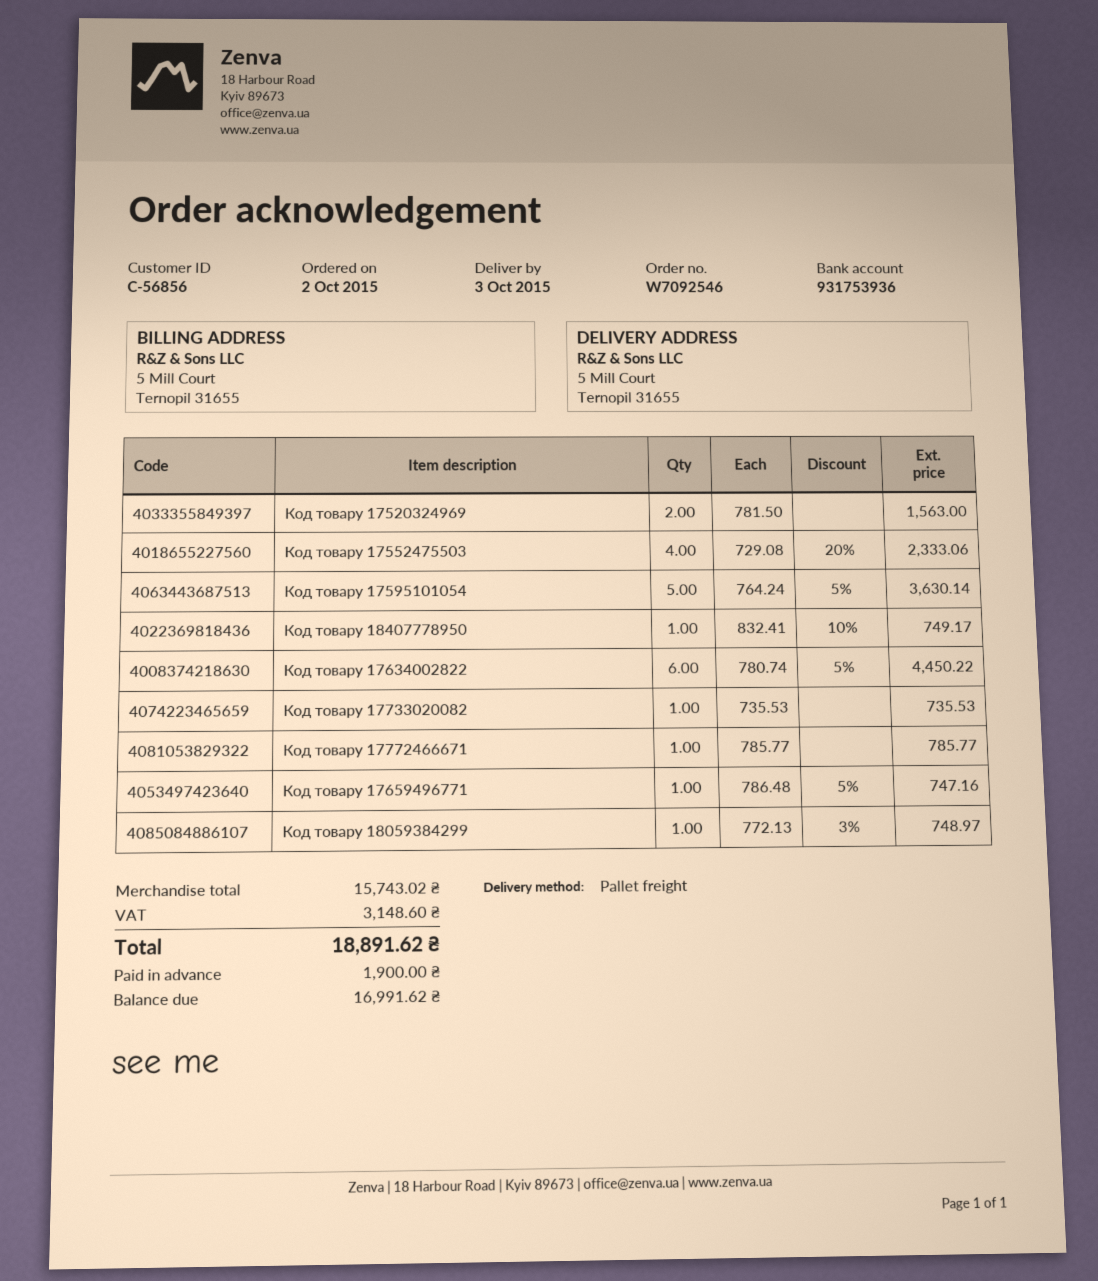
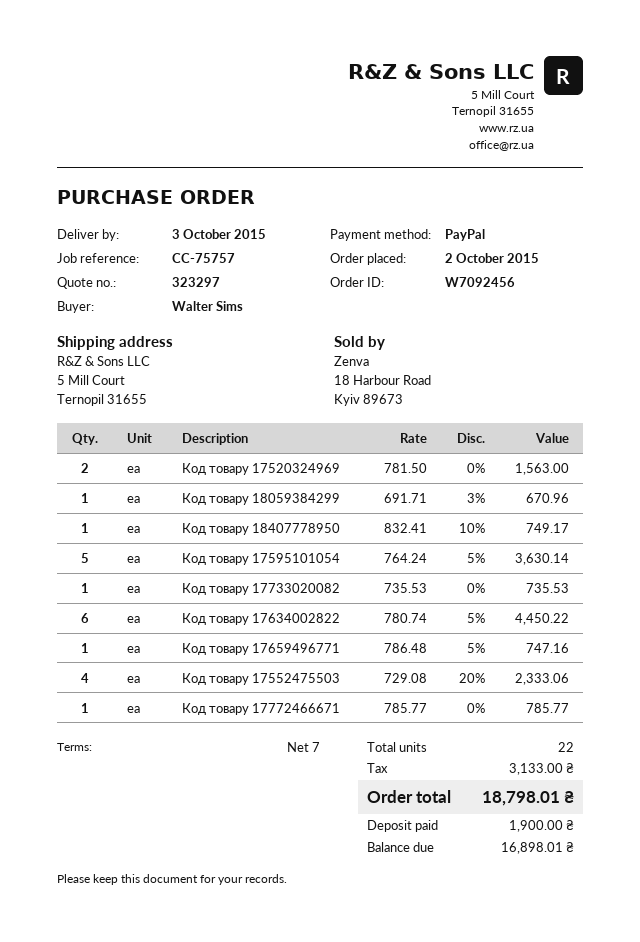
order number: W7092546 -> W7092456
Код товару 18059384299: 1 x 772.13 - 3% = 748.97 -> 1 x 691.71 - 3% = 670.96
tax: 3148.60 -> 3133.00
total: 18891.62 -> 18798.01
balance: 16991.62 -> 16898.01

